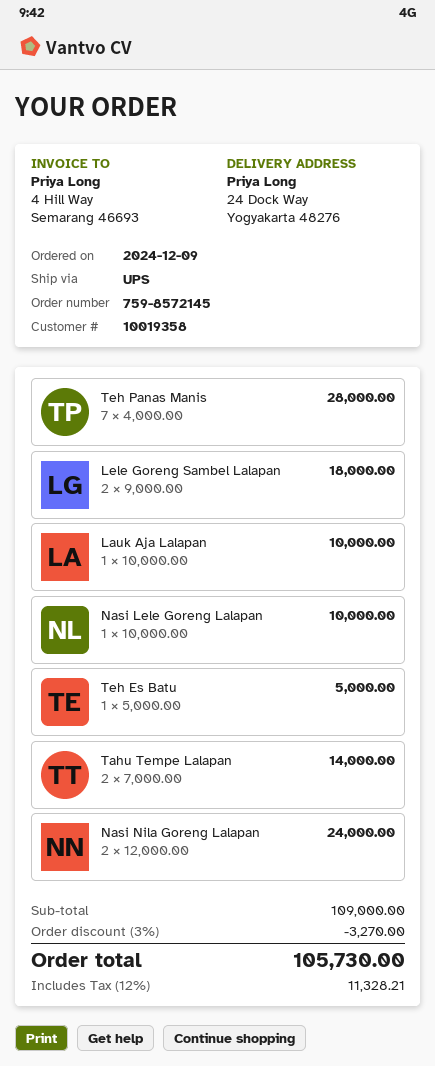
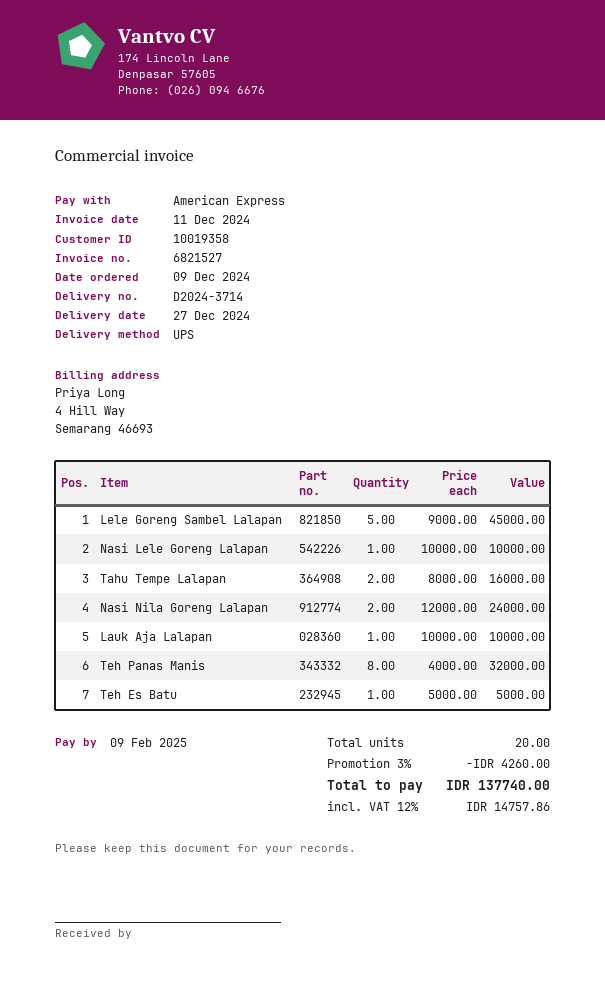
Teh Panas Manis: 7 x 4000.00 = 28000.00 -> 8 x 4000.00 = 32000.00
Lele Goreng Sambel Lalapan: 2 x 9000.00 = 18000.00 -> 5 x 9000.00 = 45000.00
Tahu Tempe Lalapan: 2 x 7000.00 = 14000.00 -> 2 x 8000.00 = 16000.00
discount: 3% = 3270.00 -> 3% = 4260.00
tax: 12% = 11328.21 -> 12% = 14757.86
total: 105730.00 -> 137740.00

